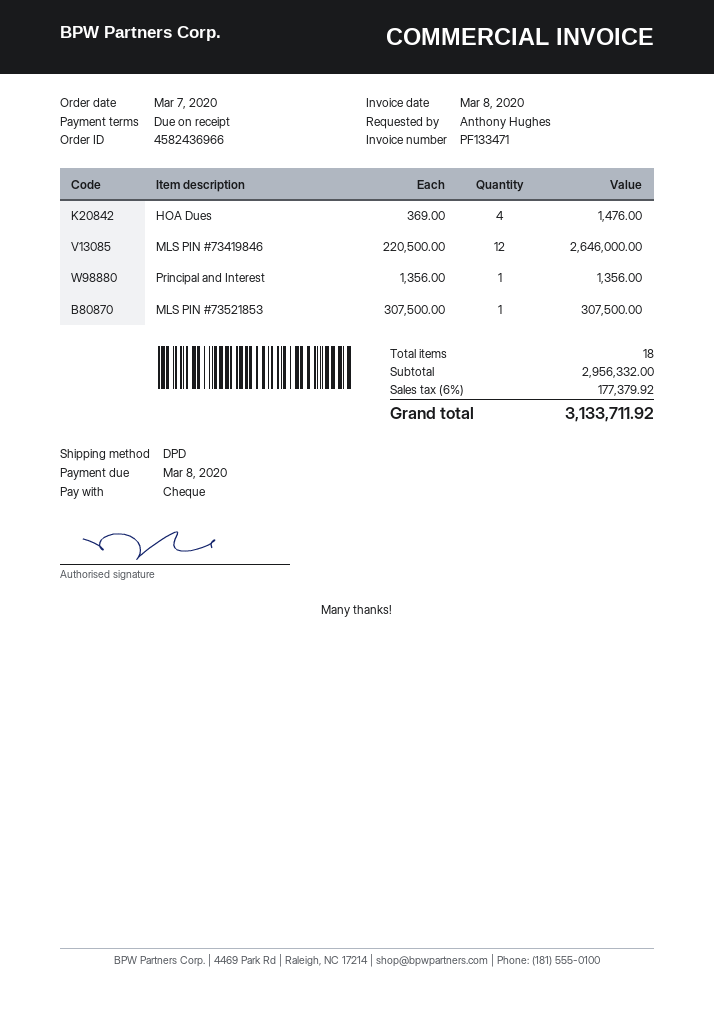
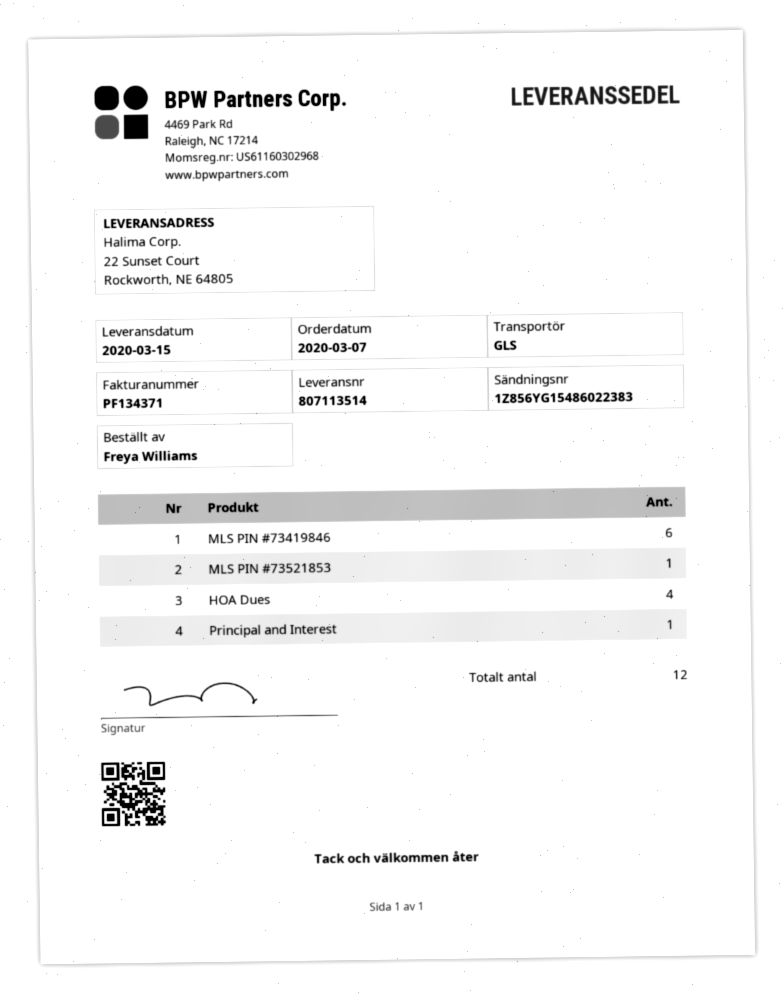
invoice number: PF133471 -> PF134371
ordered by: Anthony Hughes -> Freya Williams
shipping method: DPD -> GLS
MLS PIN #73419846: 12 -> 6
total quantity: 18 -> 12

